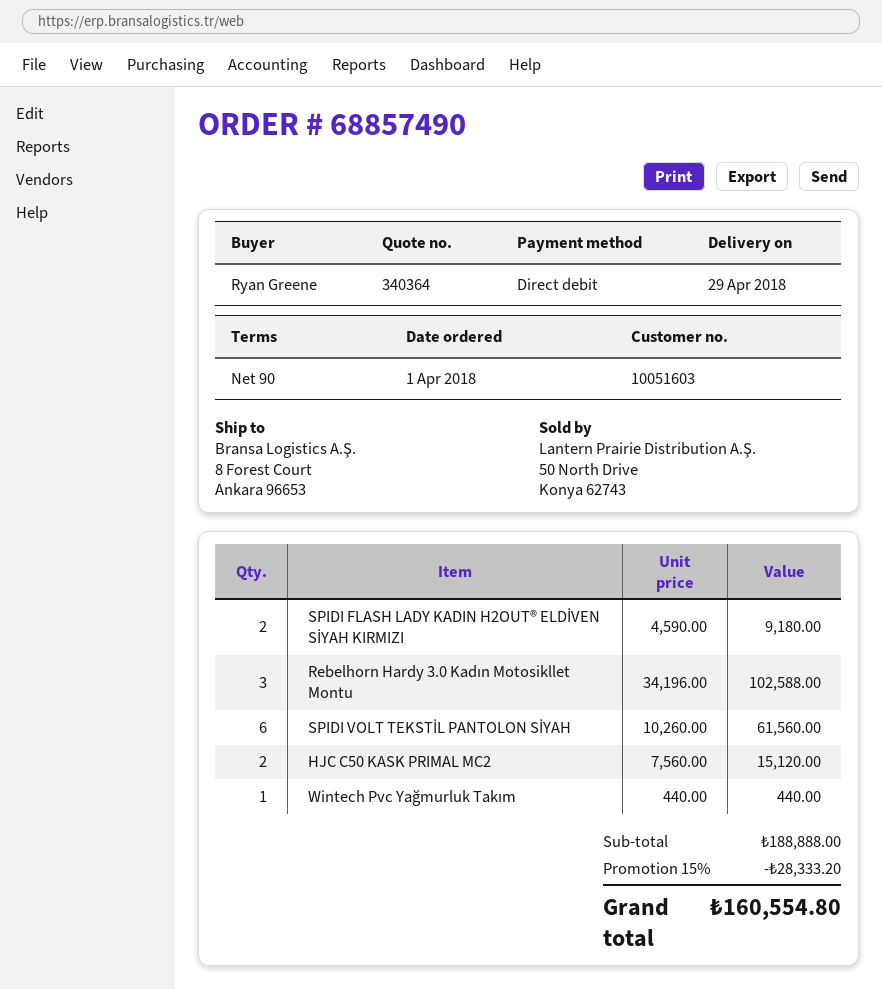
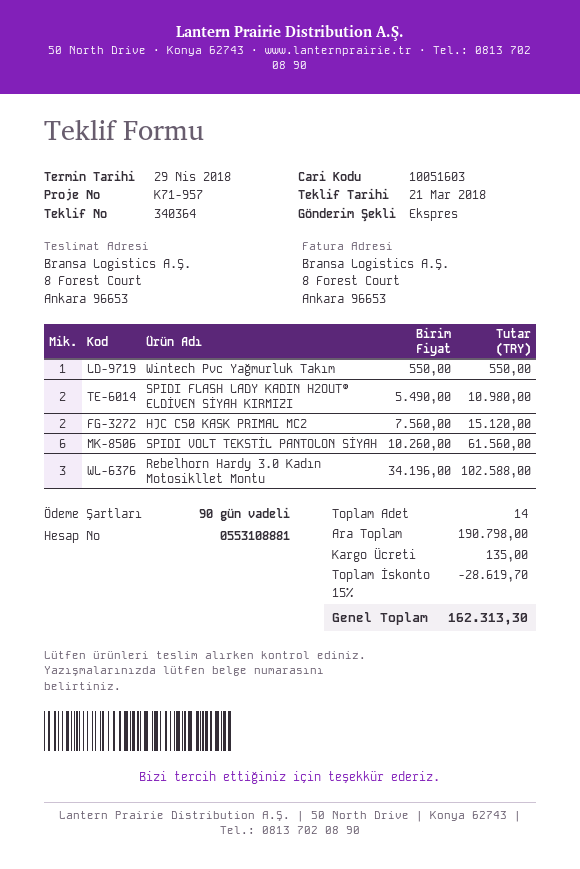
SPIDI FLASH LADY KADIN H2OUT® ELDİVEN SİYAH KIRMIZI: 2 x 4590.00 = 9180.00 -> 2 x 5490.00 = 10980.00
Wintech Pvc Yağmurluk Takım: 1 x 440.00 = 440.00 -> 1 x 550.00 = 550.00
subtotal: 188888.00 -> 190798.00
discount: 15% = 28333.20 -> 15% = 28619.70
shipping: none -> 135.00
total: 160554.80 -> 162313.30

